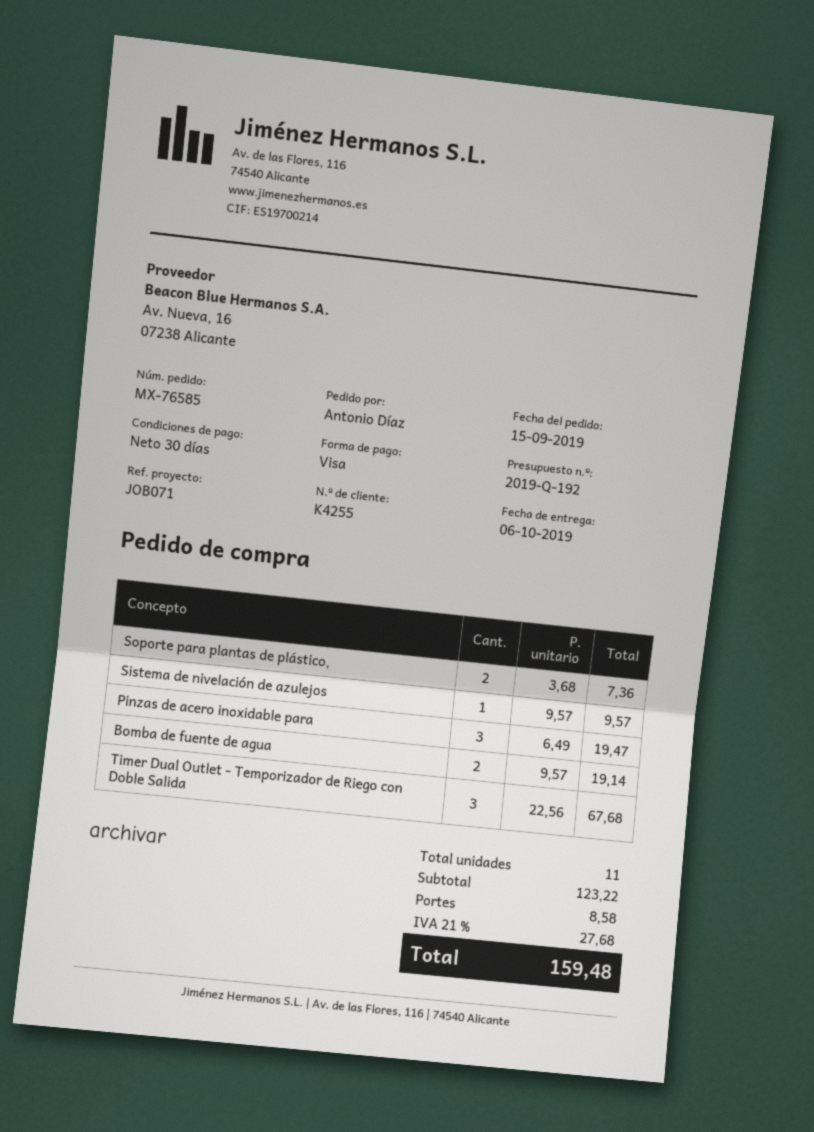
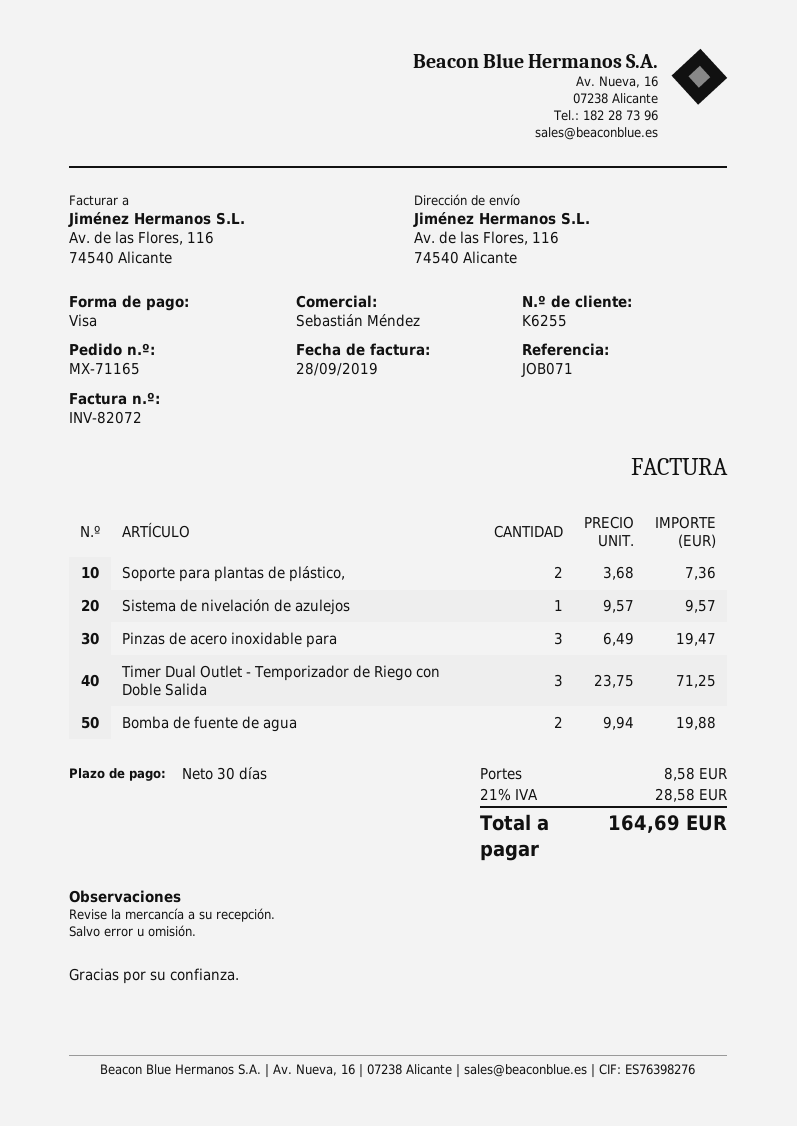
order number: MX-76585 -> MX-71165
customer number: K4255 -> K6255
Bomba de fuente de agua: 2 x 9.57 = 19.14 -> 2 x 9.94 = 19.88
Timer Dual Outlet - Temporizador de Riego con Doble Salida: 3 x 22.56 = 67.68 -> 3 x 23.75 = 71.25
tax: 21% = 27.68 -> 21% = 28.58
total: 159.48 -> 164.69

